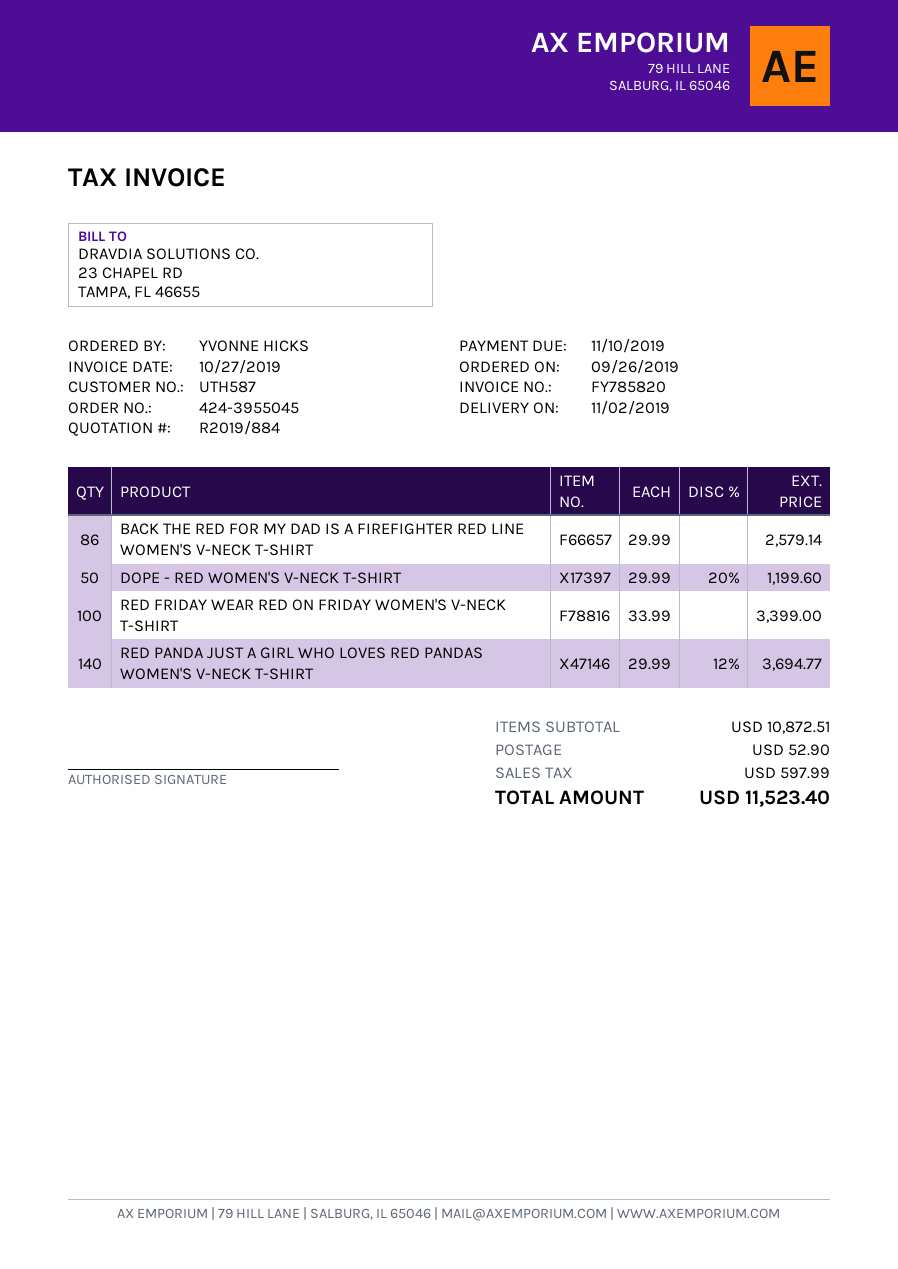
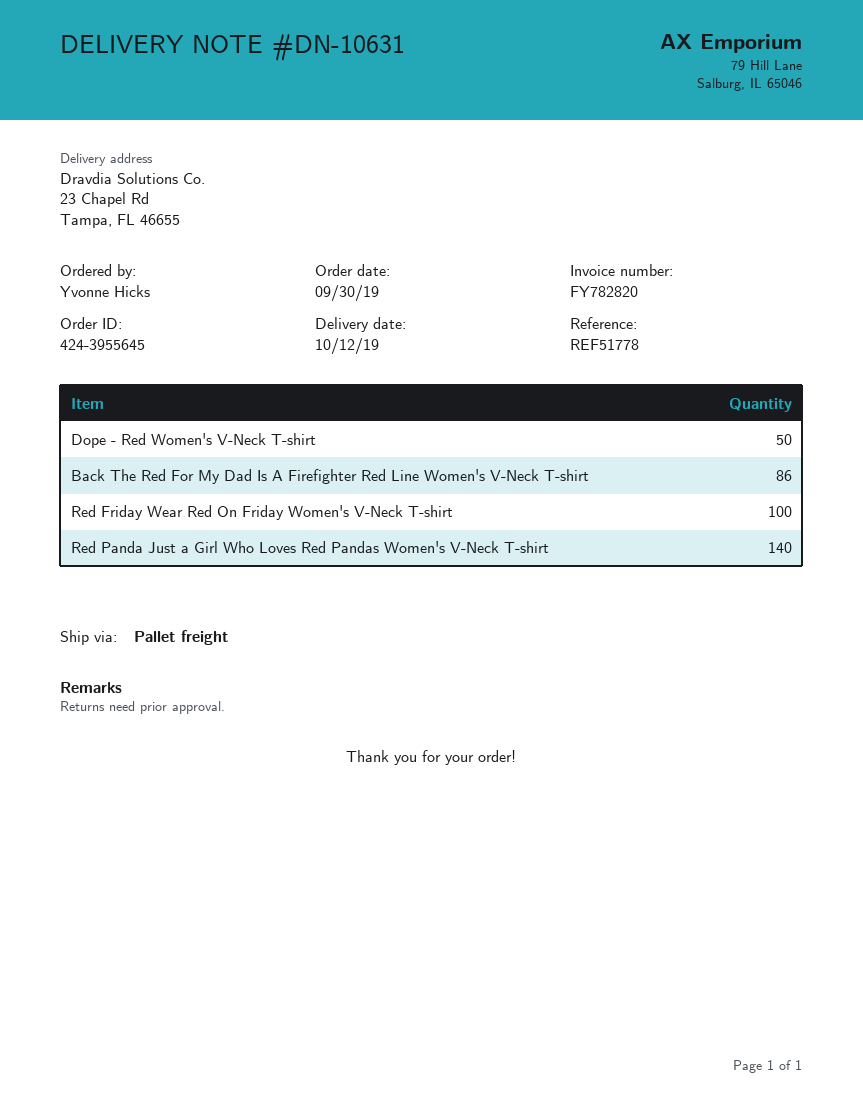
order number: 424-3955045 -> 424-3955645
order date: 2019-09-26 -> 2019-09-30
delivery date: 2019-11-02 -> 2019-10-12
invoice number: FY785820 -> FY782820

